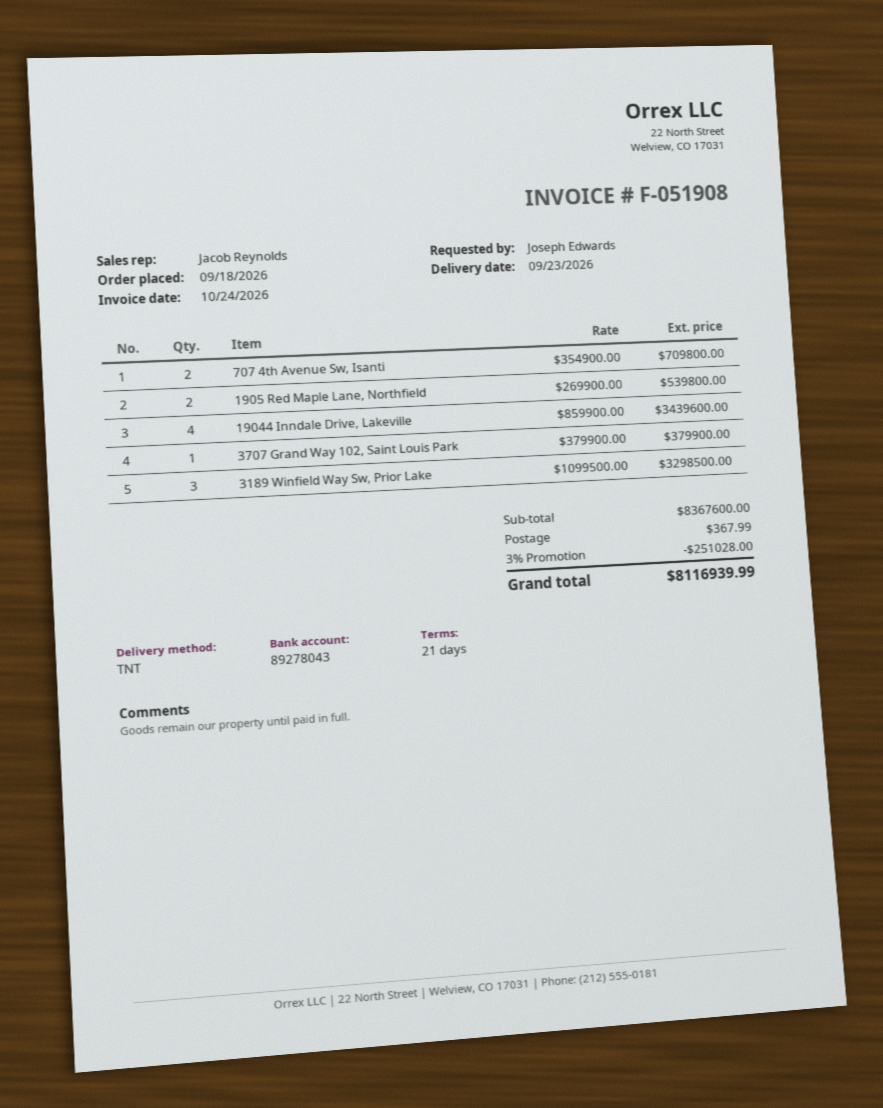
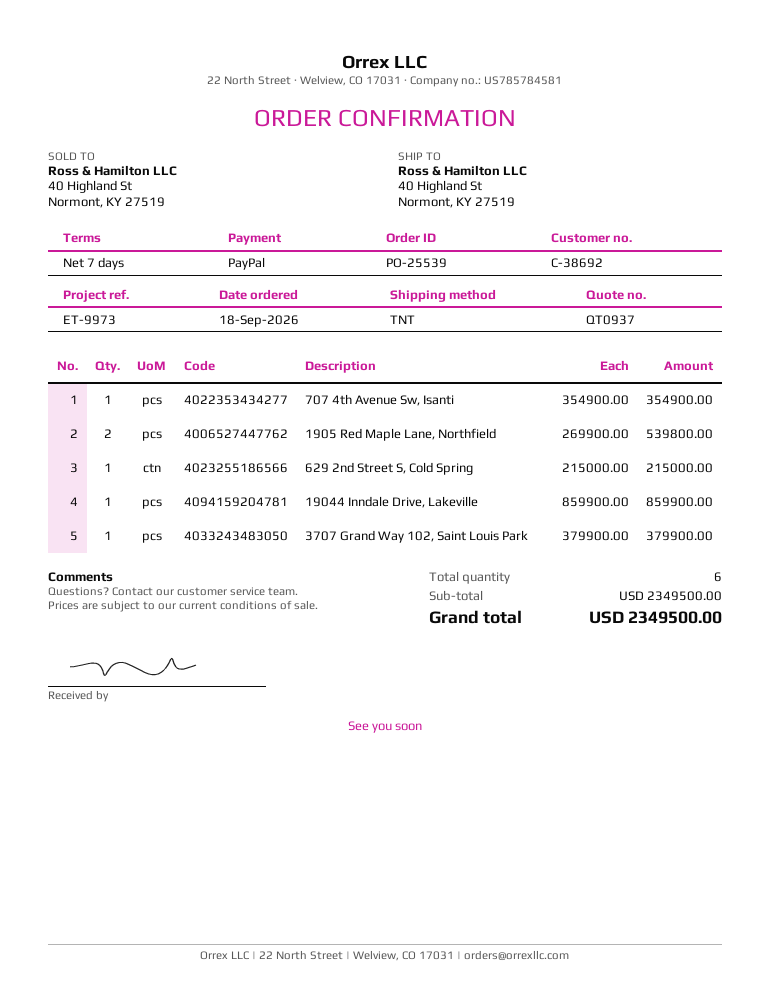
payment terms: 21 days -> 7 days
707 4th Avenue Sw, Isanti: 2 x 354900.00 = 709800.00 -> 1 x 354900.00 = 354900.00
19044 Inndale Drive, Lakeville: 4 x 859900.00 = 3439600.00 -> 1 x 859900.00 = 859900.00
3189 Winfield Way Sw, Prior Lake: 3 x 1099500.00 = 3298500.00 -> none
629 2nd Street S, Cold Spring: none -> 1 x 215000.00 = 215000.00
subtotal: 8367600.00 -> 2349500.00
discount: 3% = 251028.00 -> none
shipping: 367.99 -> none
total: 8116939.99 -> 2349500.00

